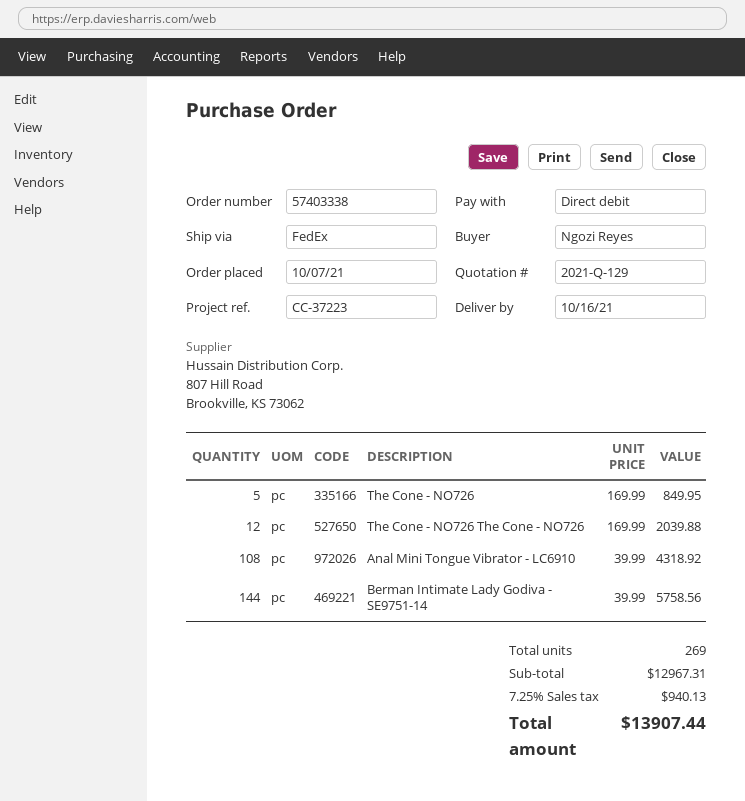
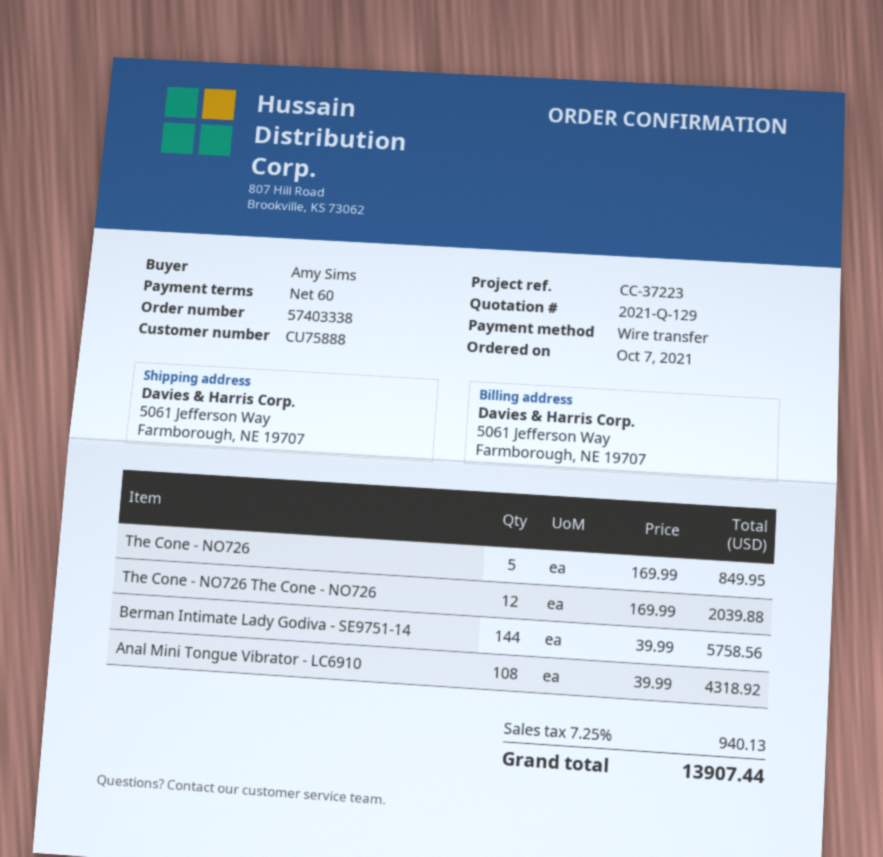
ordered by: Ngozi Reyes -> Amy Sims
payment method: direct debit -> bank transfer

